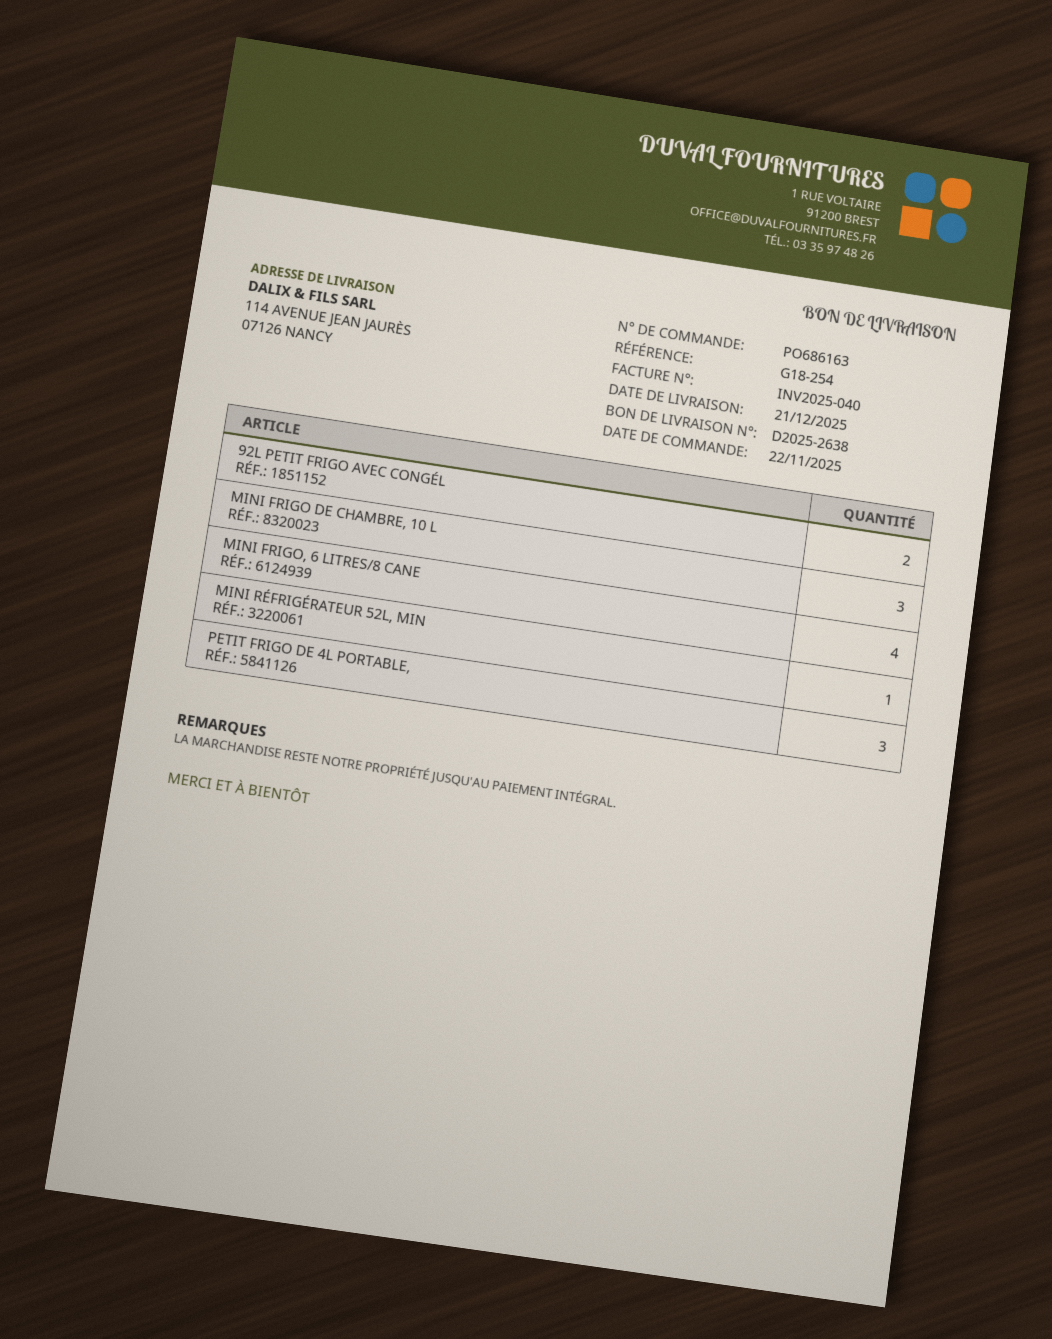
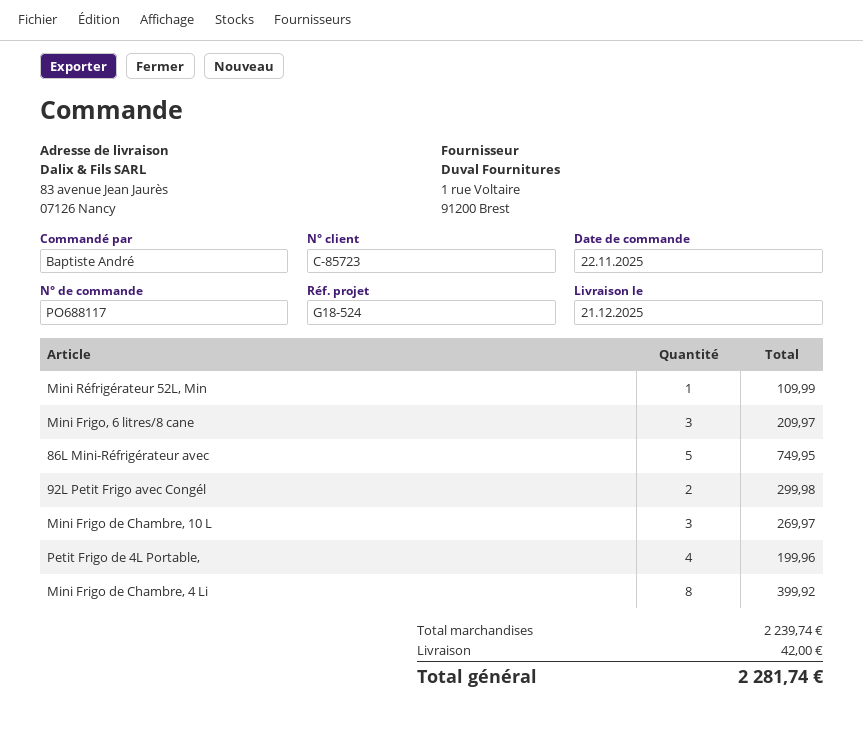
order number: PO686163 -> PO688117
reference: G18-254 -> G18-524
ship to: 114 AVENUE JEAN JAURÈS, 07126 NANCY -> 83 avenue Jean Jaurès, 07126 Nancy
MINI FRIGO, 6 LITRES/8 CANE: 4 -> 3
PETIT FRIGO DE 4L PORTABLE,: 3 -> 4
86L Mini-Réfrigérateur avec: none -> 5
Mini Frigo de Chambre, 4 Li: none -> 8

